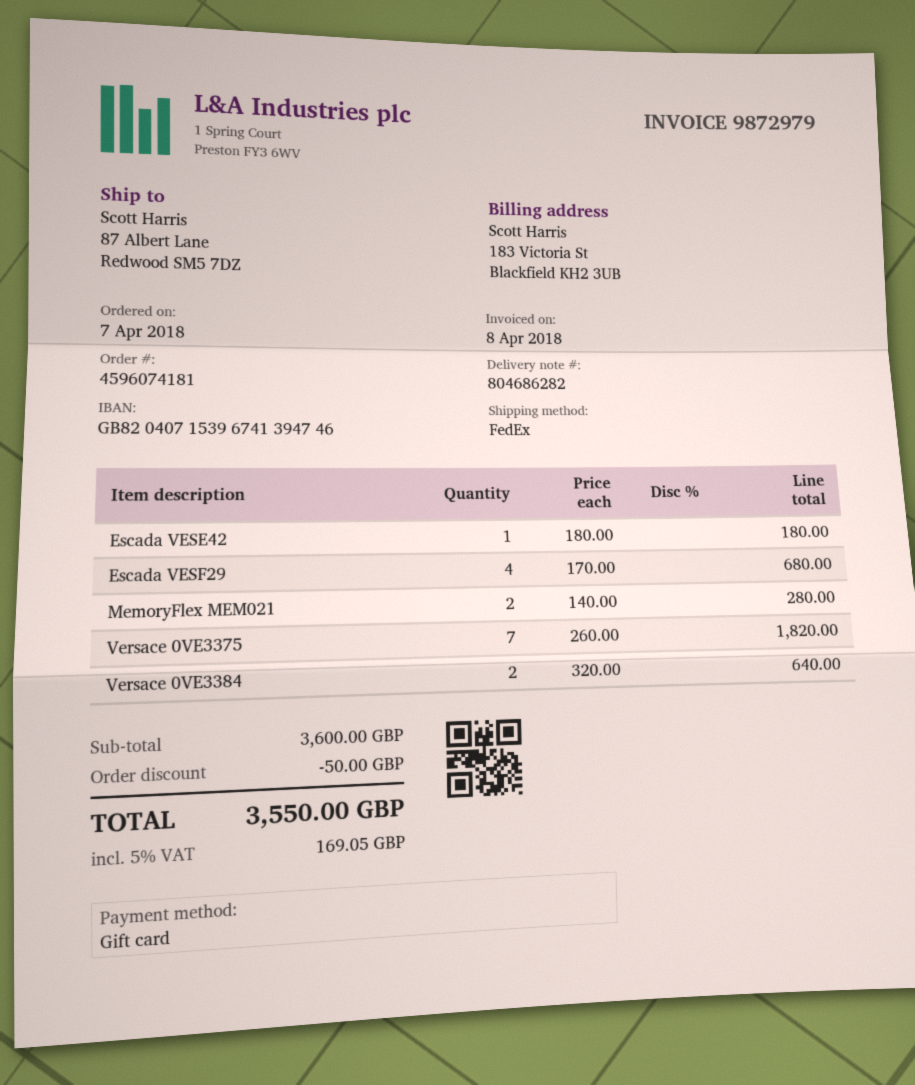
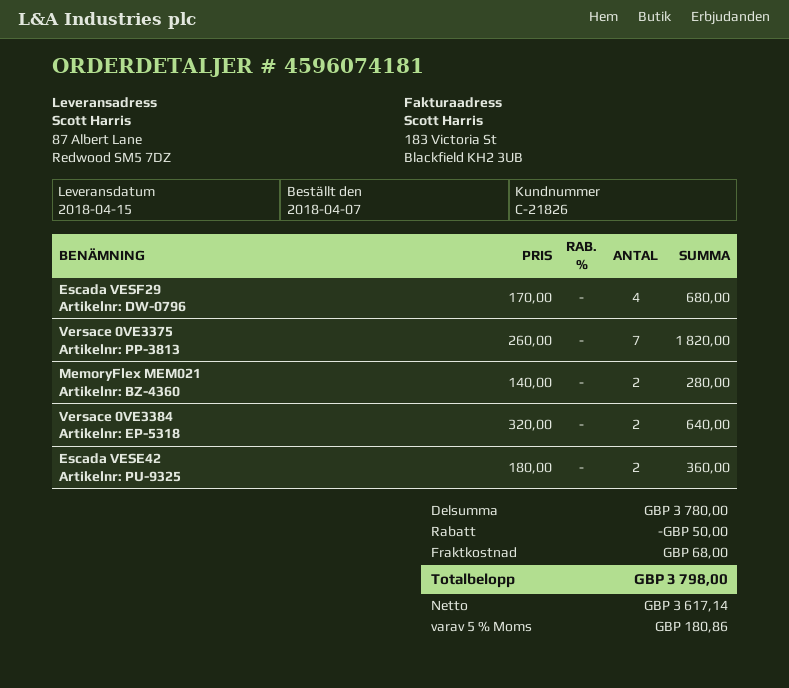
Escada VESE42: 1 x 180.00 = 180.00 -> 2 x 180.00 = 360.00
subtotal: 3600.00 -> 3780.00
shipping: none -> 68.00
tax: 5% = 169.05 -> 5% = 180.86
total: 3550.00 -> 3798.00

